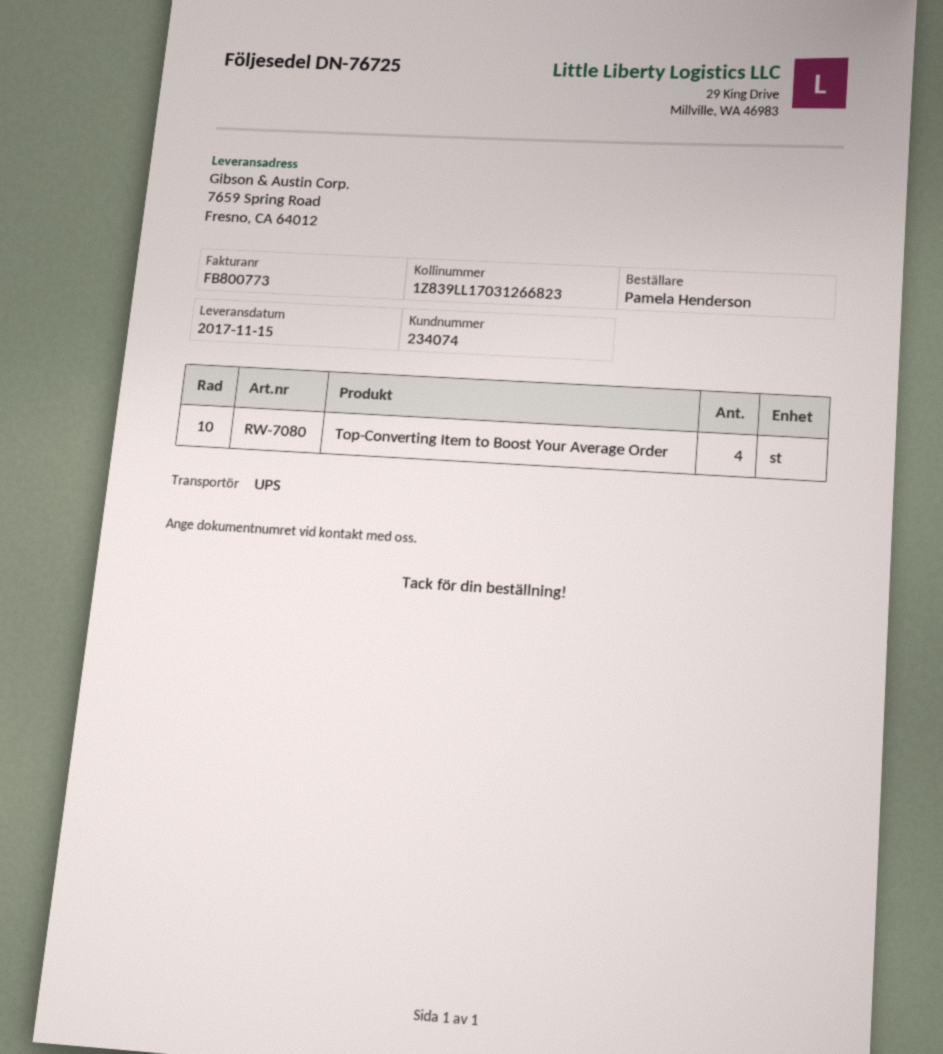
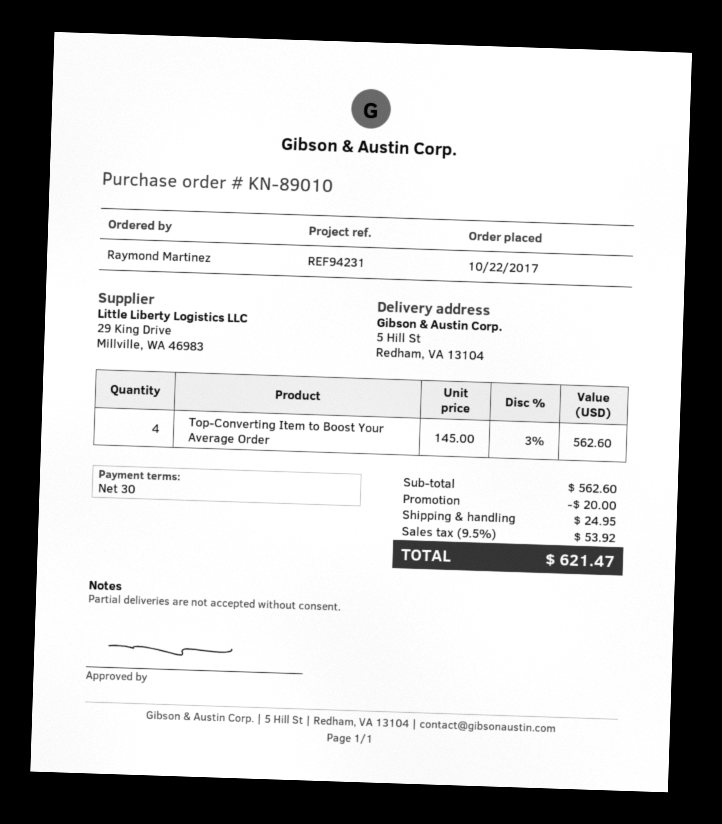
ordered by: Pamela Henderson -> Raymond Martinez
ship to: 7659 Spring Road, Fresno, CA 64012 -> 5 Hill St, Redham, VA 13104

